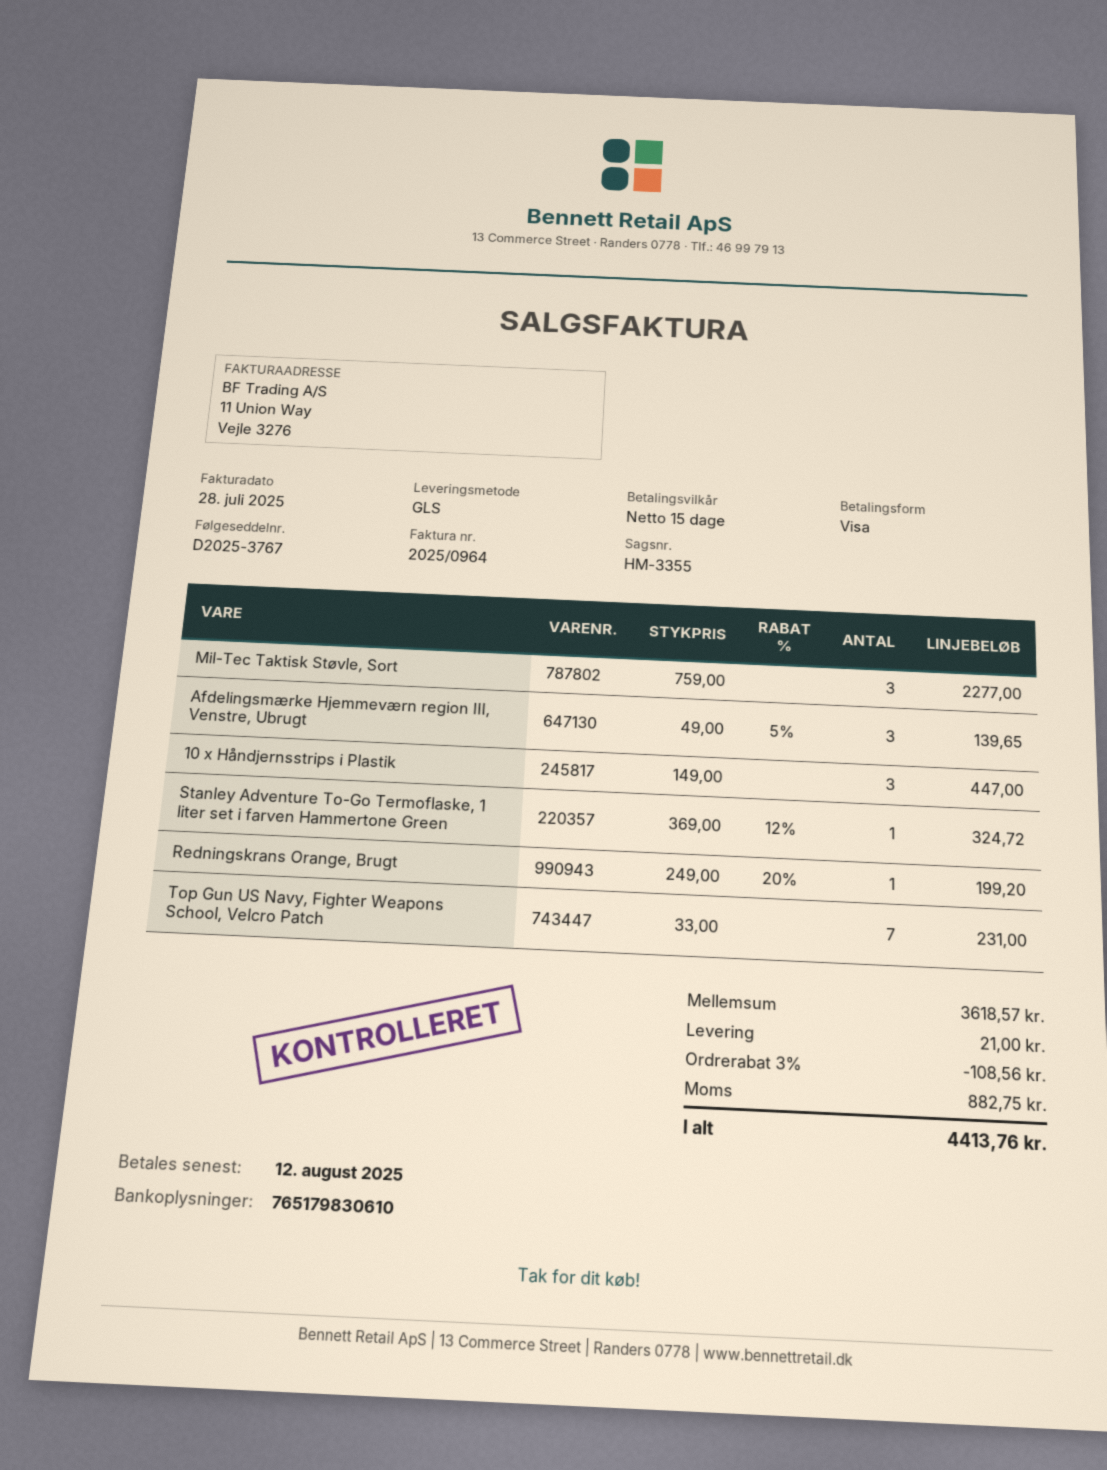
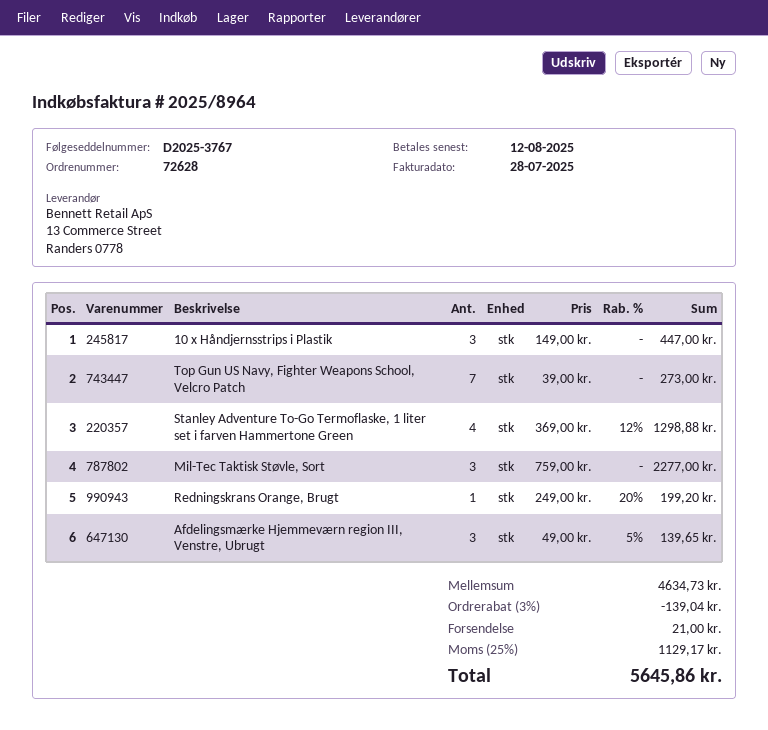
invoice number: 2025/0964 -> 2025/8964
Stanley Adventure To-Go Termoflaske, 1 liter set i farven Hammertone Green: 1 x 369.00 - 12% = 324.72 -> 4 x 369.00 - 12% = 1298.88
Top Gun US Navy, Fighter Weapons School, Velcro Patch: 7 x 33.00 = 231.00 -> 7 x 39.00 = 273.00
subtotal: 3618.57 -> 4634.73
discount: 3% = 108.56 -> 3% = 139.04
tax: 882.75 -> 1129.17
total: 4413.76 -> 5645.86

